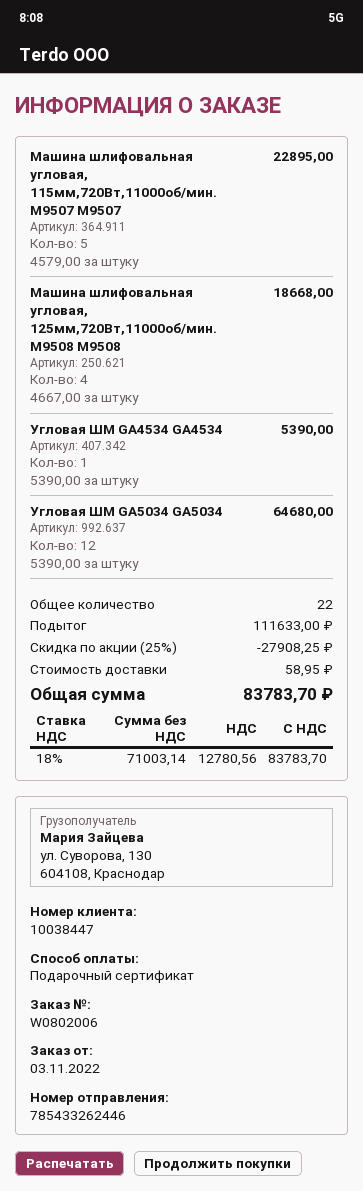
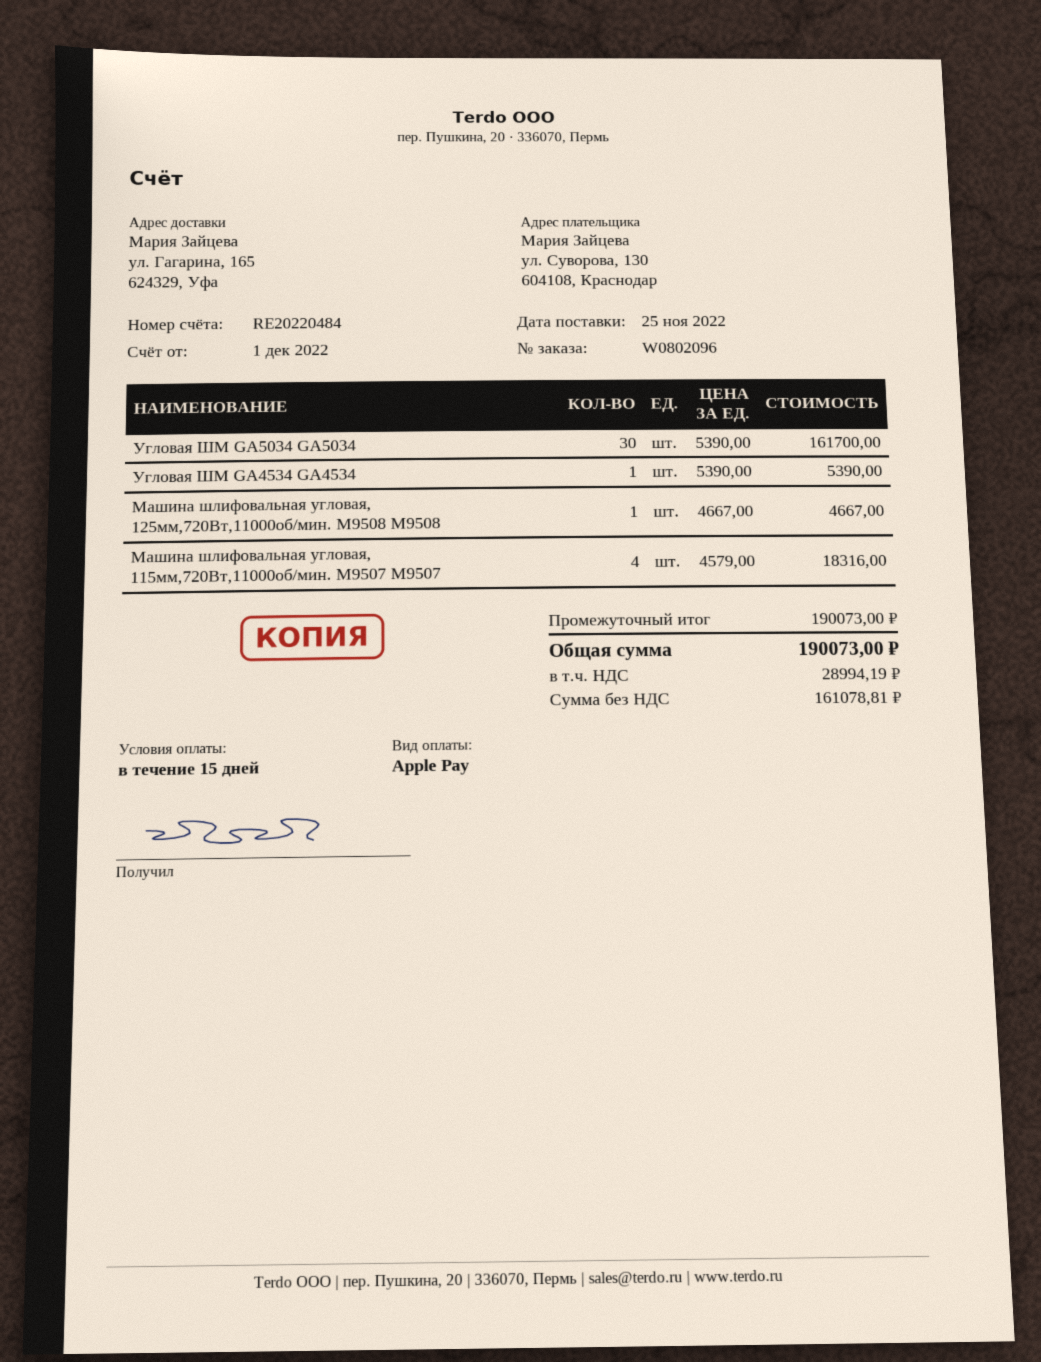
order number: W0802006 -> W0802096
payment method: gift card -> Apple Pay
ship to: ул. Суворова, 130, 604108, Краснодар -> ул. Гагарина, 165, 624329, Уфа
Машина шлифовальная угловая, 115мм,720Вт,11000об/мин. M9507 M9507: 5 x 4579.00 = 22895.00 -> 4 x 4579.00 = 18316.00
Машина шлифовальная угловая, 125мм,720Вт,11000об/мин. M9508 M9508: 4 x 4667.00 = 18668.00 -> 1 x 4667.00 = 4667.00
Угловая ШМ GA5034 GA5034: 12 x 5390.00 = 64680.00 -> 30 x 5390.00 = 161700.00
subtotal: 111633.00 -> 190073.00
discount: 25% = 27908.25 -> none
shipping: 58.95 -> none
net: 71003.14 -> 161078.81
tax: 12780.56 -> 28994.19
total: 83783.70 -> 190073.00

